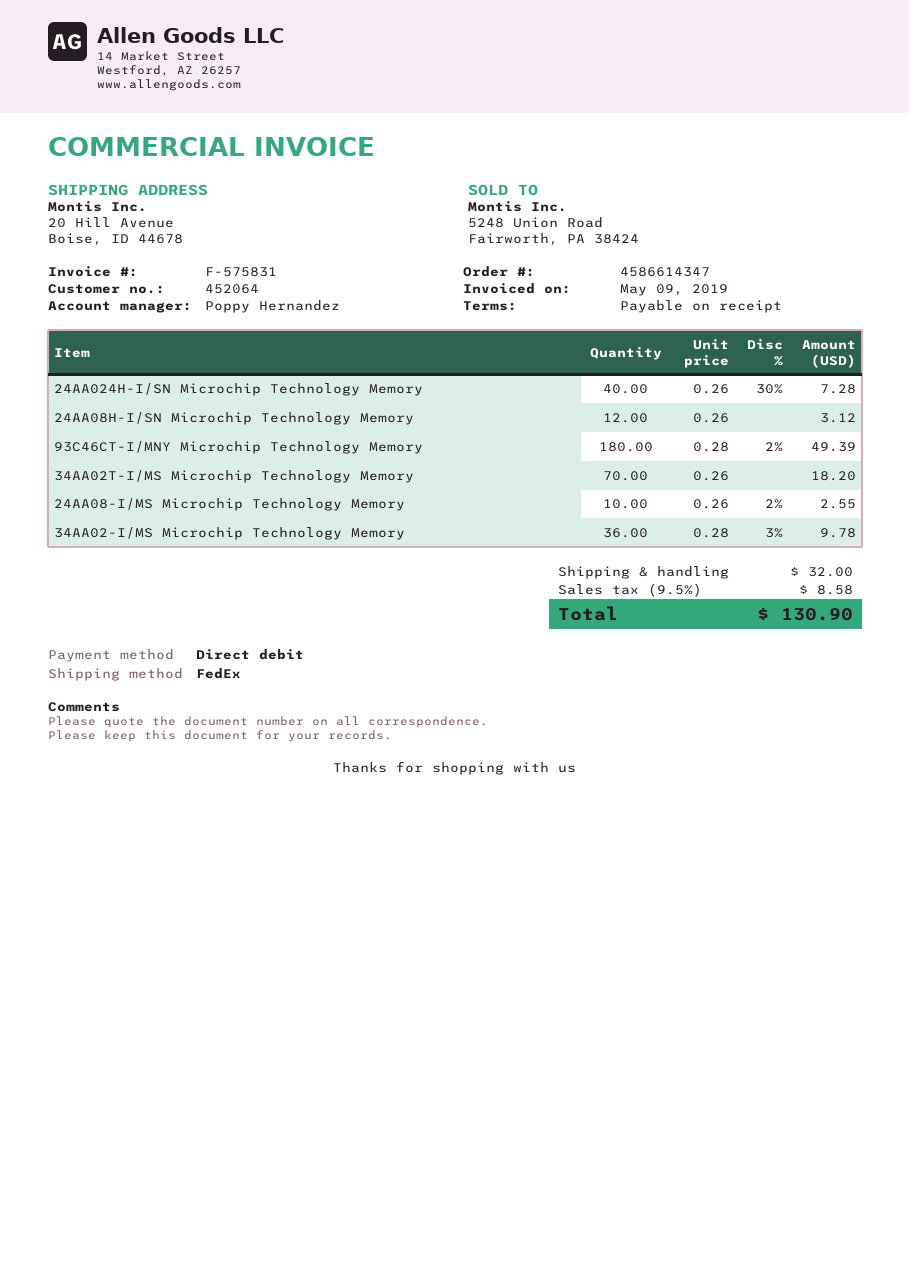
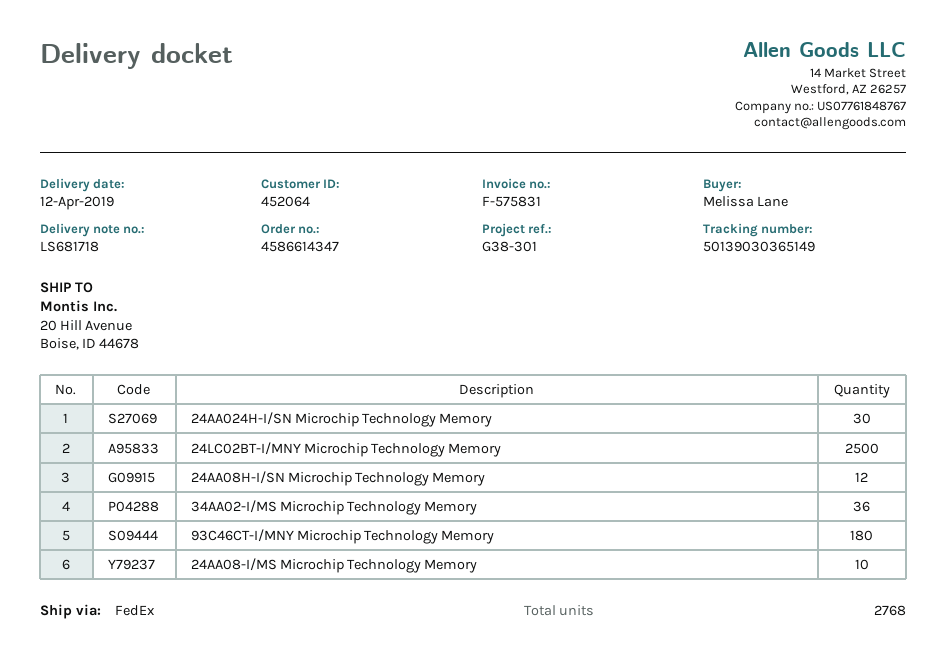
24AA024H-I/SN Microchip Technology Memory: 40 -> 30
34AA02T-I/MS Microchip Technology Memory: 70 -> none
24LC02BT-I/MNY Microchip Technology Memory: none -> 2500

